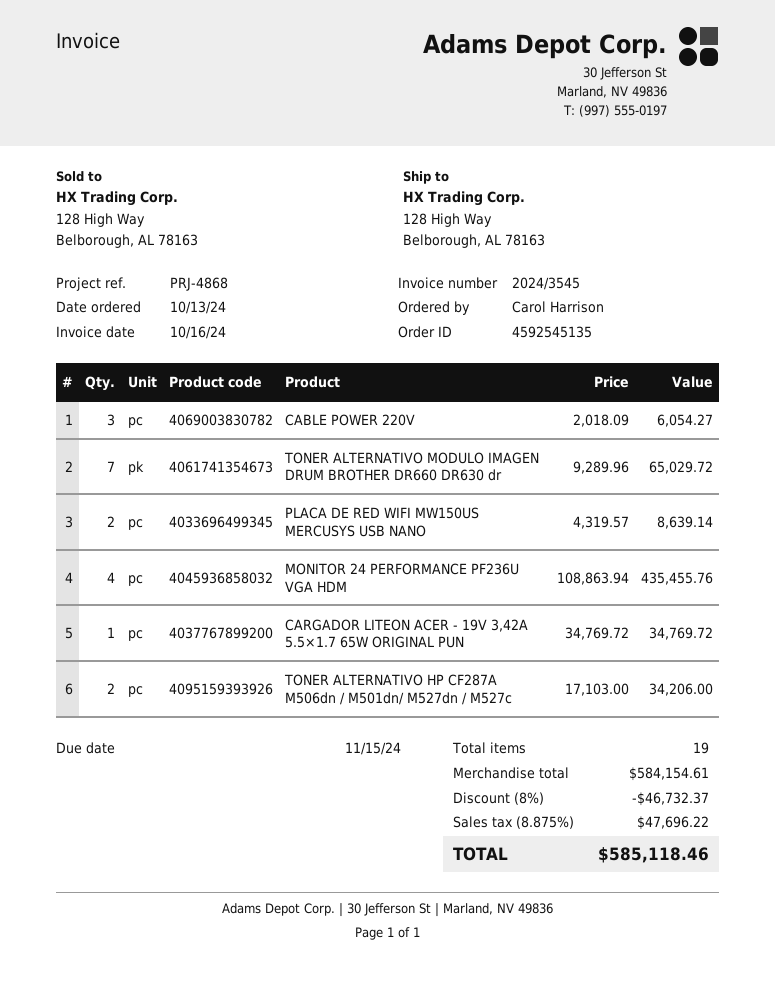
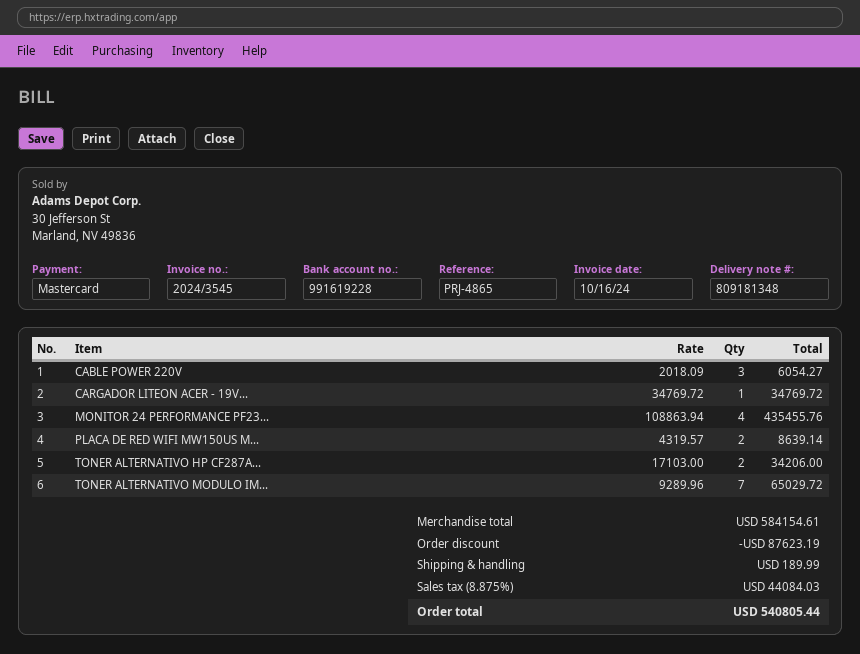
reference: PRJ-4868 -> PRJ-4865
discount: 46732.37 -> 87623.19
shipping: none -> 189.99
tax: 8.875% = 47696.22 -> 8.875% = 44084.03
total: 585118.46 -> 540805.44

